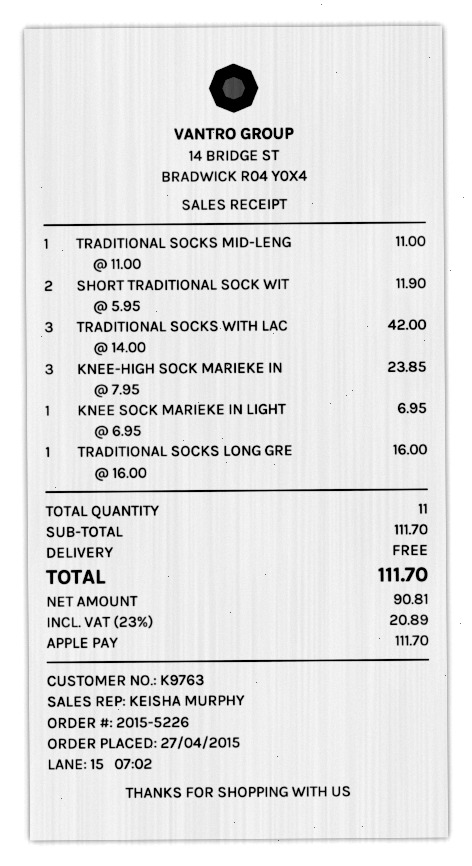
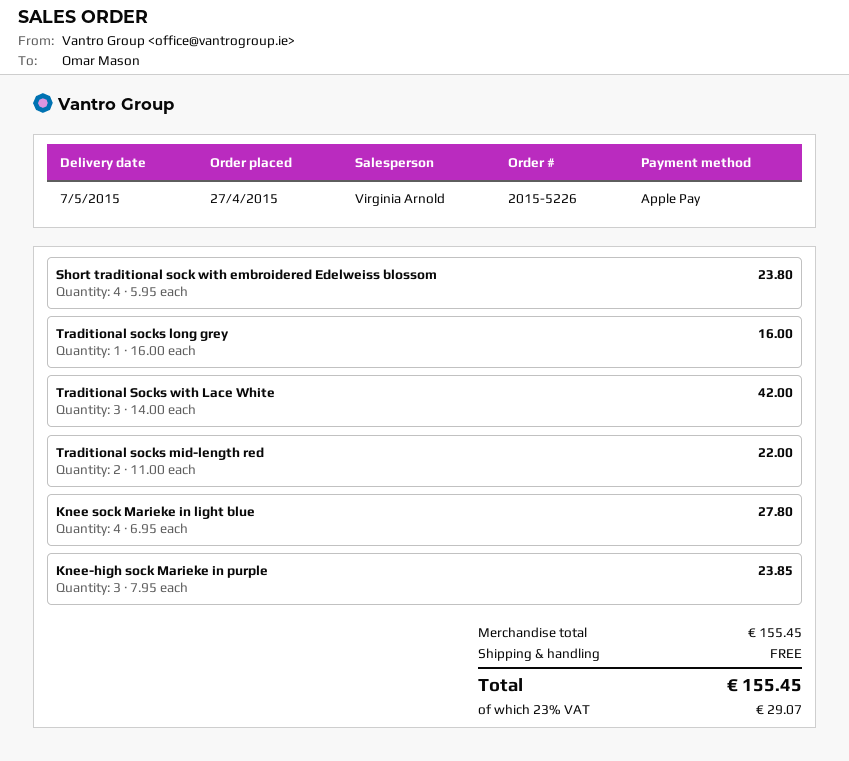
sales rep: KEISHA MURPHY -> Virginia Arnold
TRADITIONAL SOCKS MID-LENG: 1 x 11.00 = 11.00 -> 2 x 11.00 = 22.00
SHORT TRADITIONAL SOCK WIT: 2 x 5.95 = 11.90 -> 4 x 5.95 = 23.80
KNEE SOCK MARIEKE IN LIGHT: 1 x 6.95 = 6.95 -> 4 x 6.95 = 27.80
subtotal: 111.70 -> 155.45
tax: 23% = 20.89 -> 23% = 29.07
total: 111.70 -> 155.45

